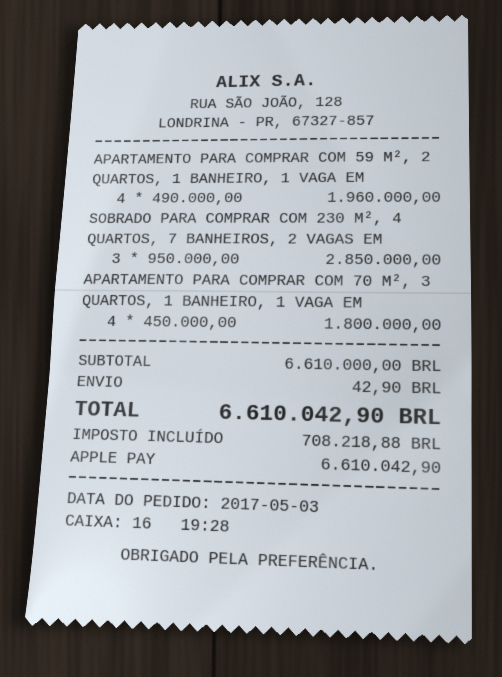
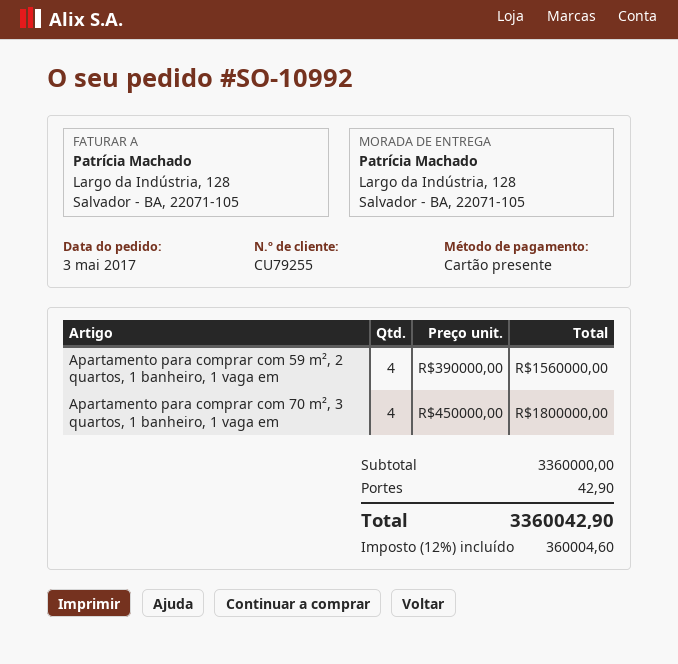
payment method: Apple Pay -> gift card
APARTAMENTO PARA COMPRAR COM 59 M², 2 QUARTOS, 1 BANHEIRO, 1 VAGA EM: 4 x 490000.00 = 1960000.00 -> 4 x 390000.00 = 1560000.00
SOBRADO PARA COMPRAR COM 230 M², 4 QUARTOS, 7 BANHEIROS, 2 VAGAS EM: 3 x 950000.00 = 2850000.00 -> none
subtotal: 6610000.00 -> 3360000.00
tax: 708218.88 -> 360004.60
total: 6610042.90 -> 3360042.90

